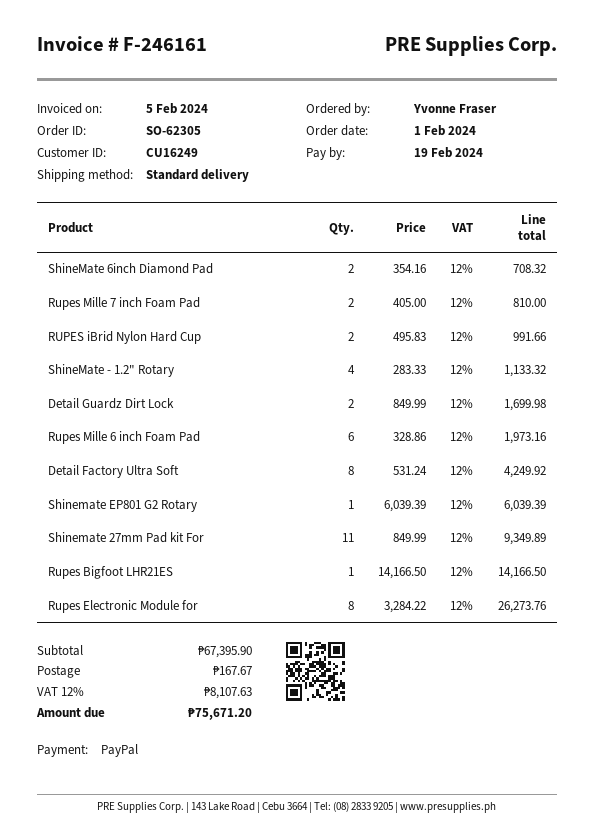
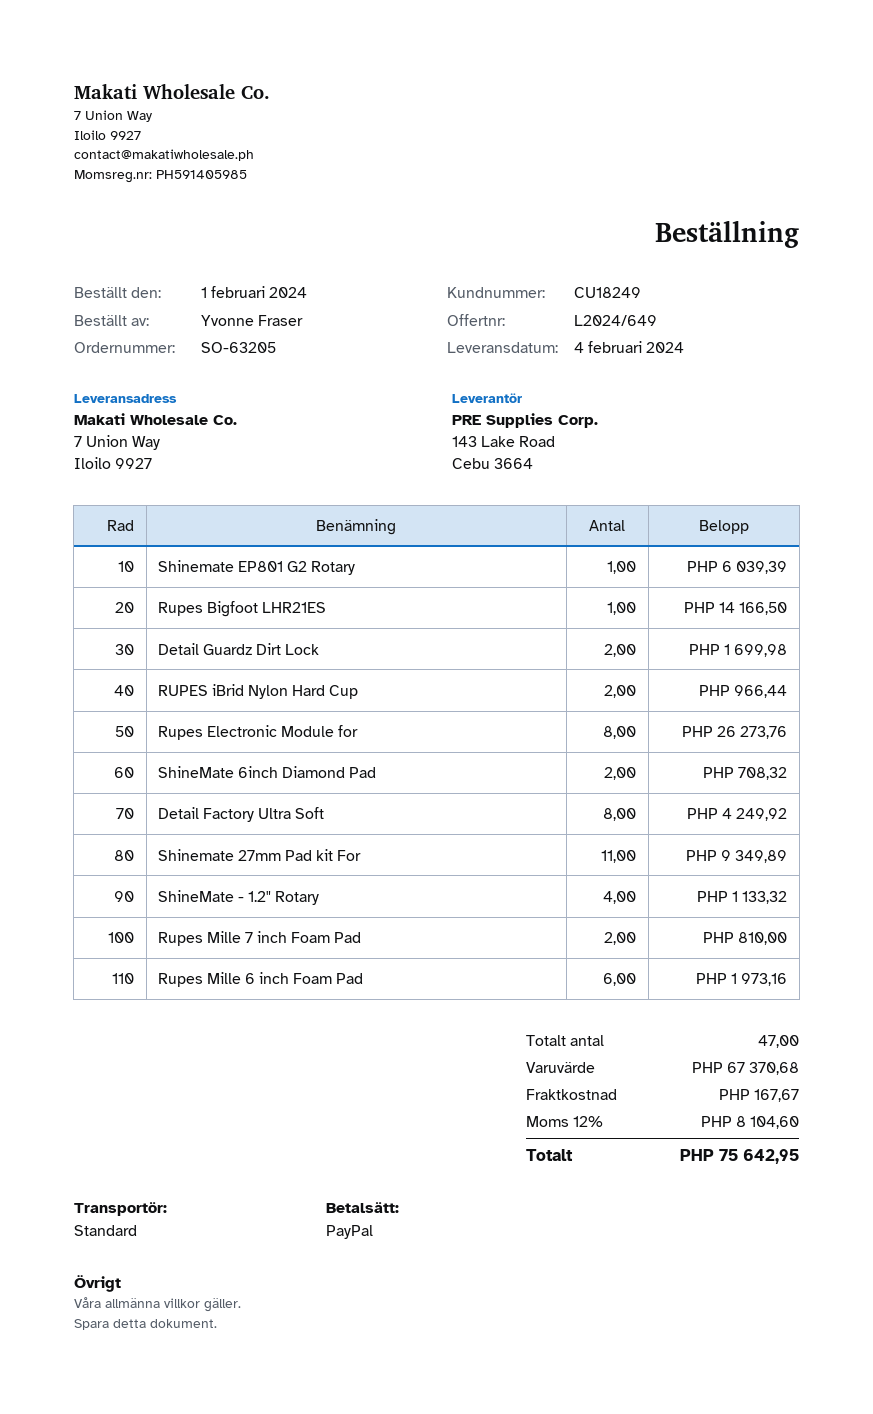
order number: SO-62305 -> SO-63205
customer number: CU16249 -> CU18249
RUPES iBrid Nylon Hard Cup: 2 for 991.66 -> 2 for 966.44
subtotal: 67395.90 -> 67370.68
tax: 12% = 8107.63 -> 12% = 8104.60
total: 75671.20 -> 75642.95

